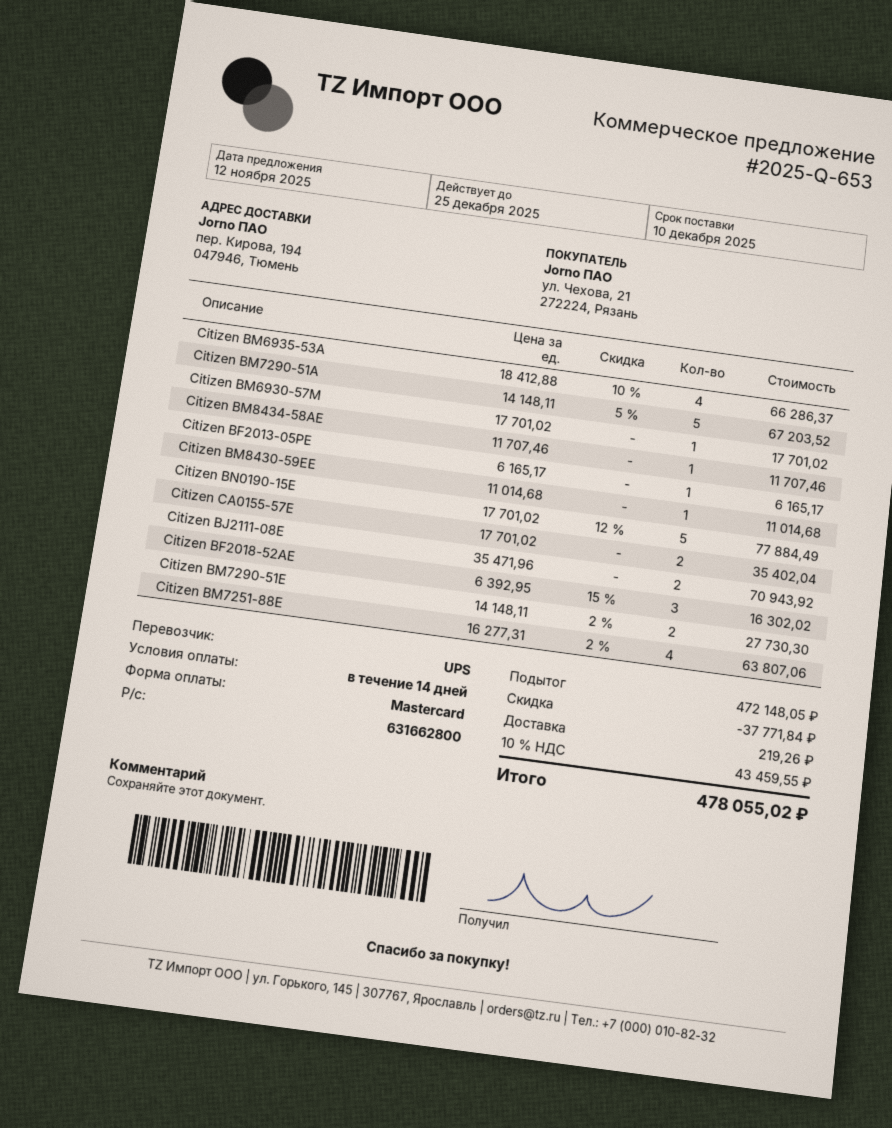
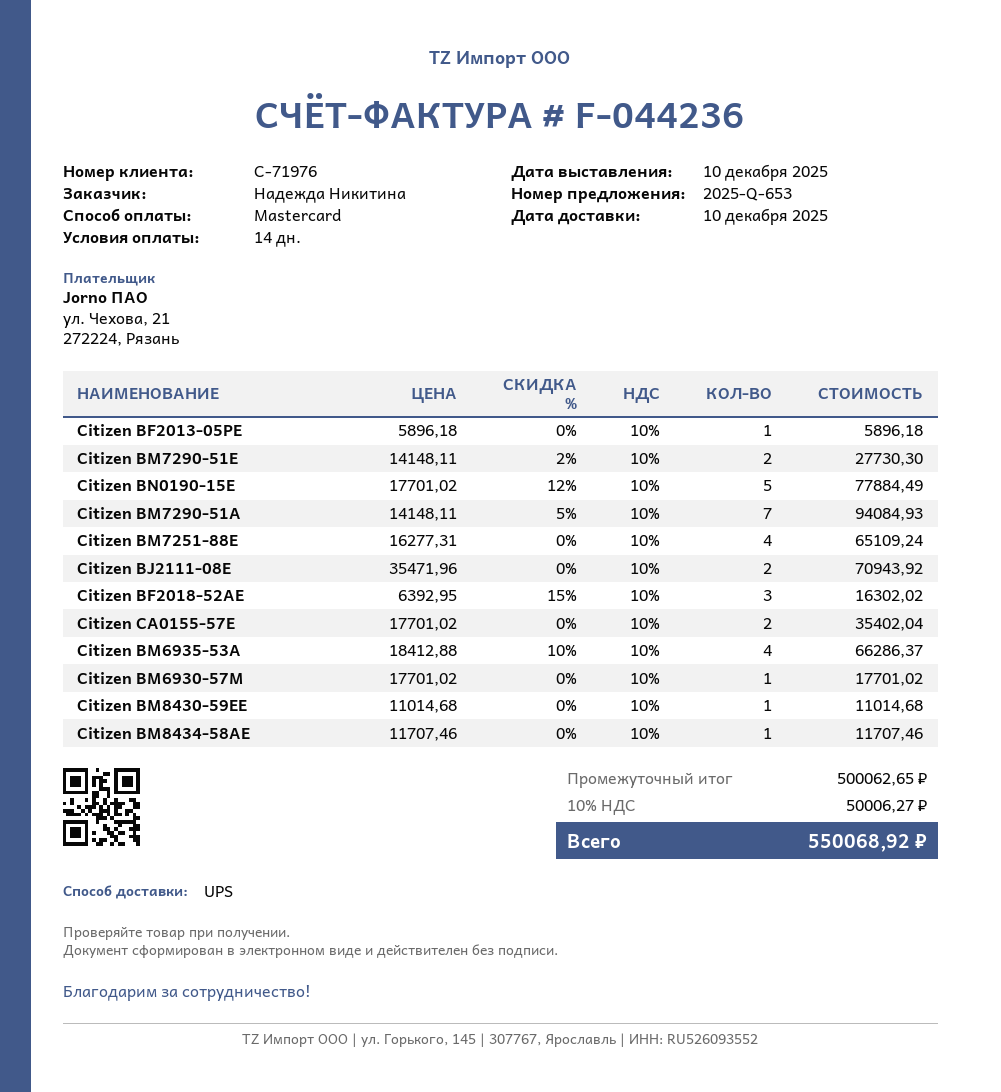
Citizen BM7290-51A: 5 x 14148.11 - 5% = 67203.52 -> 7 x 14148.11 - 5% = 94084.93
Citizen BF2013-05PE: 1 x 6165.17 = 6165.17 -> 1 x 5896.18 = 5896.18
Citizen BM7251-88E: 4 x 16277.31 - 2% = 63807.06 -> 4 x 16277.31 = 65109.24
subtotal: 472148.05 -> 500062.65
discount: 37771.84 -> none
shipping: 219.26 -> none
tax: 10% = 43459.55 -> 10% = 50006.27
total: 478055.02 -> 550068.92

